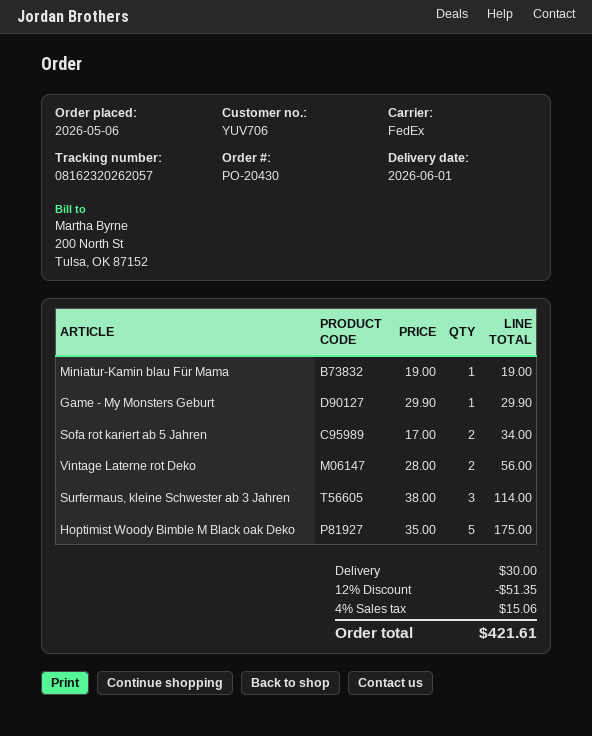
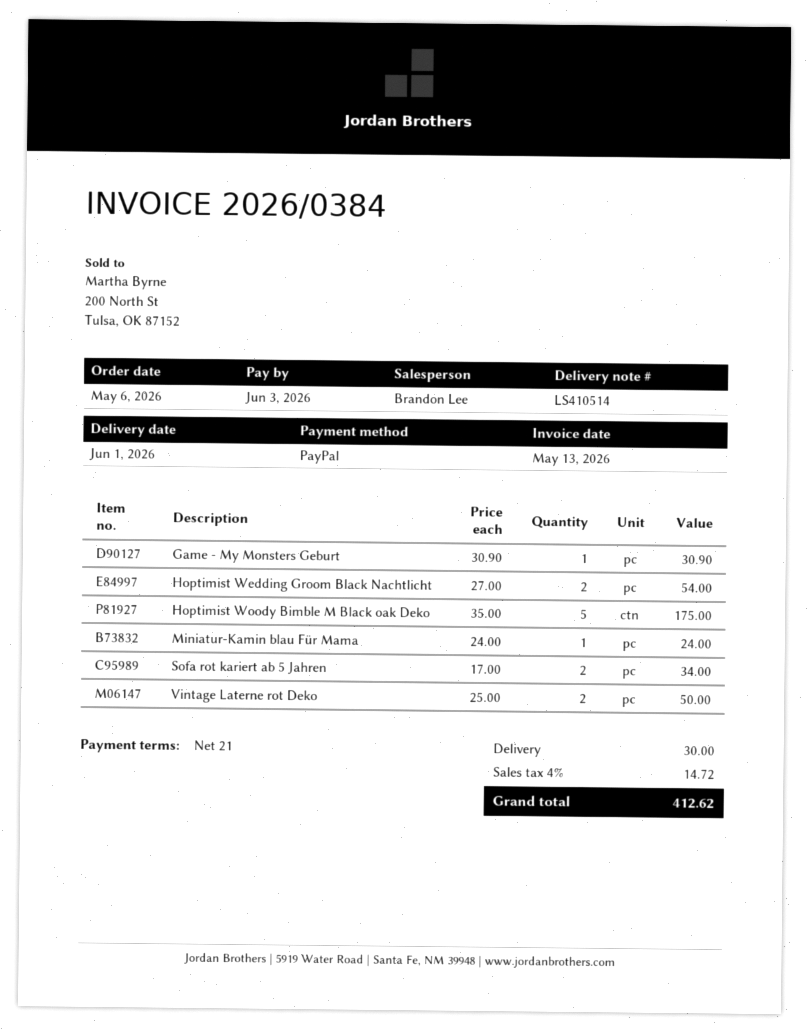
Miniatur-Kamin blau Für Mama: 1 x 19.00 = 19.00 -> 1 x 24.00 = 24.00
Game - My Monsters Geburt: 1 x 29.90 = 29.90 -> 1 x 30.90 = 30.90
Vintage Laterne rot Deko: 2 x 28.00 = 56.00 -> 2 x 25.00 = 50.00
Surfermaus, kleine Schwester ab 3 Jahren: 3 x 38.00 = 114.00 -> none
Hoptimist Wedding Groom Black Nachtlicht: none -> 2 x 27.00 = 54.00
discount: 12% = 51.35 -> none
tax: 4% = 15.06 -> 4% = 14.72
total: 421.61 -> 412.62

